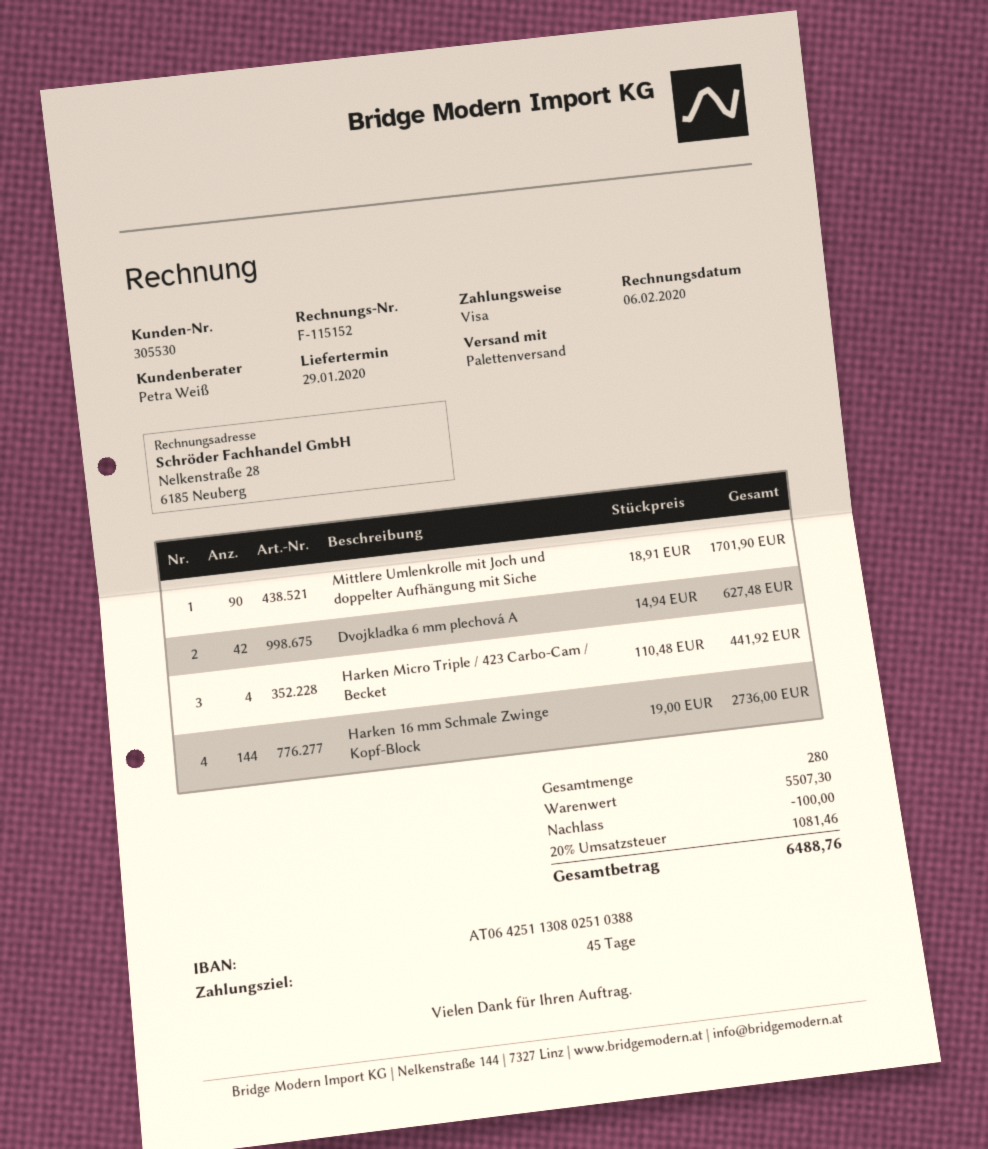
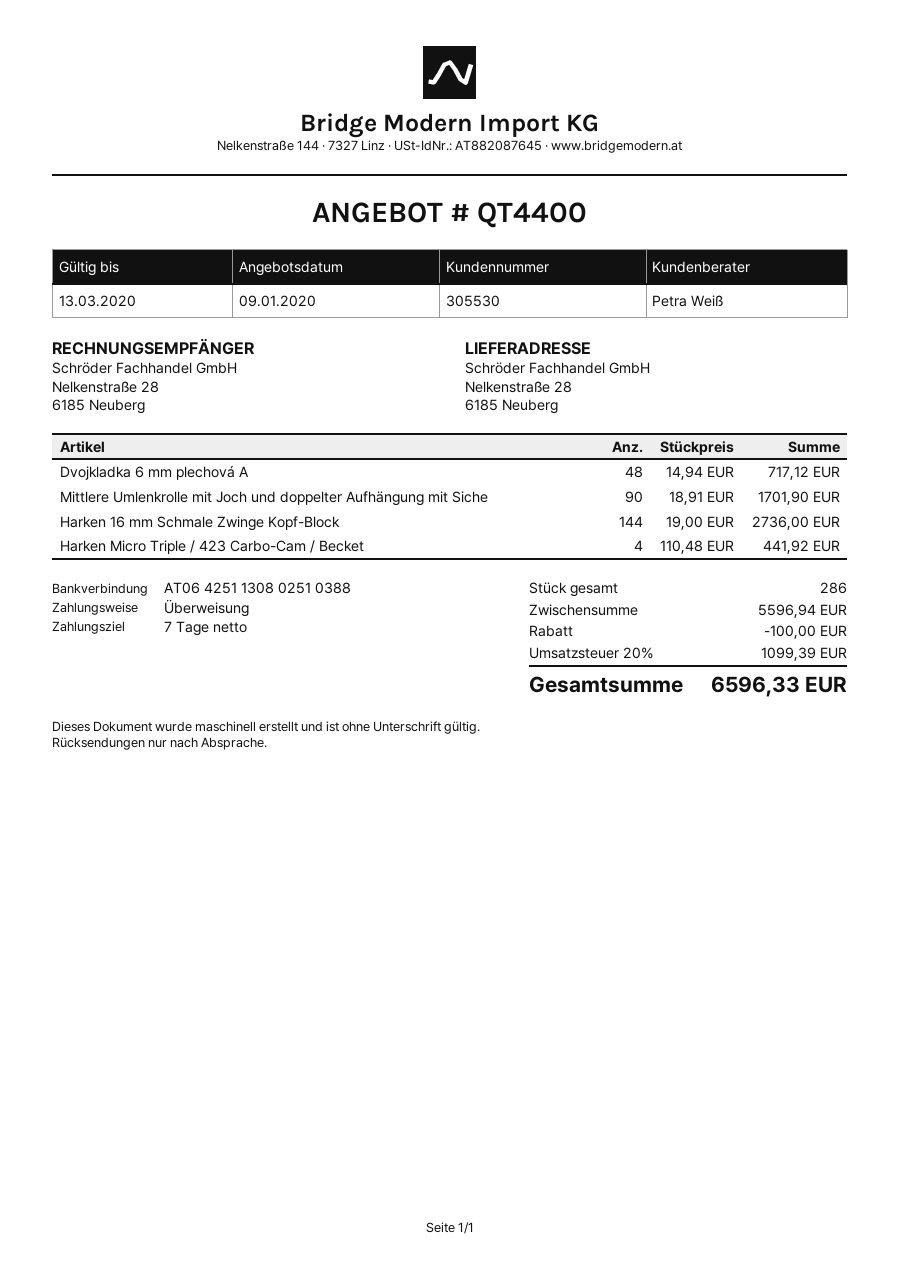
payment terms: 45 days -> 7 days
payment method: Visa -> bank transfer
Dvojkladka 6 mm plechová A: 42 x 14.94 = 627.48 -> 48 x 14.94 = 717.12
total quantity: 280 -> 286
subtotal: 5507.30 -> 5596.94
tax: 20% = 1081.46 -> 20% = 1099.39
total: 6488.76 -> 6596.33

